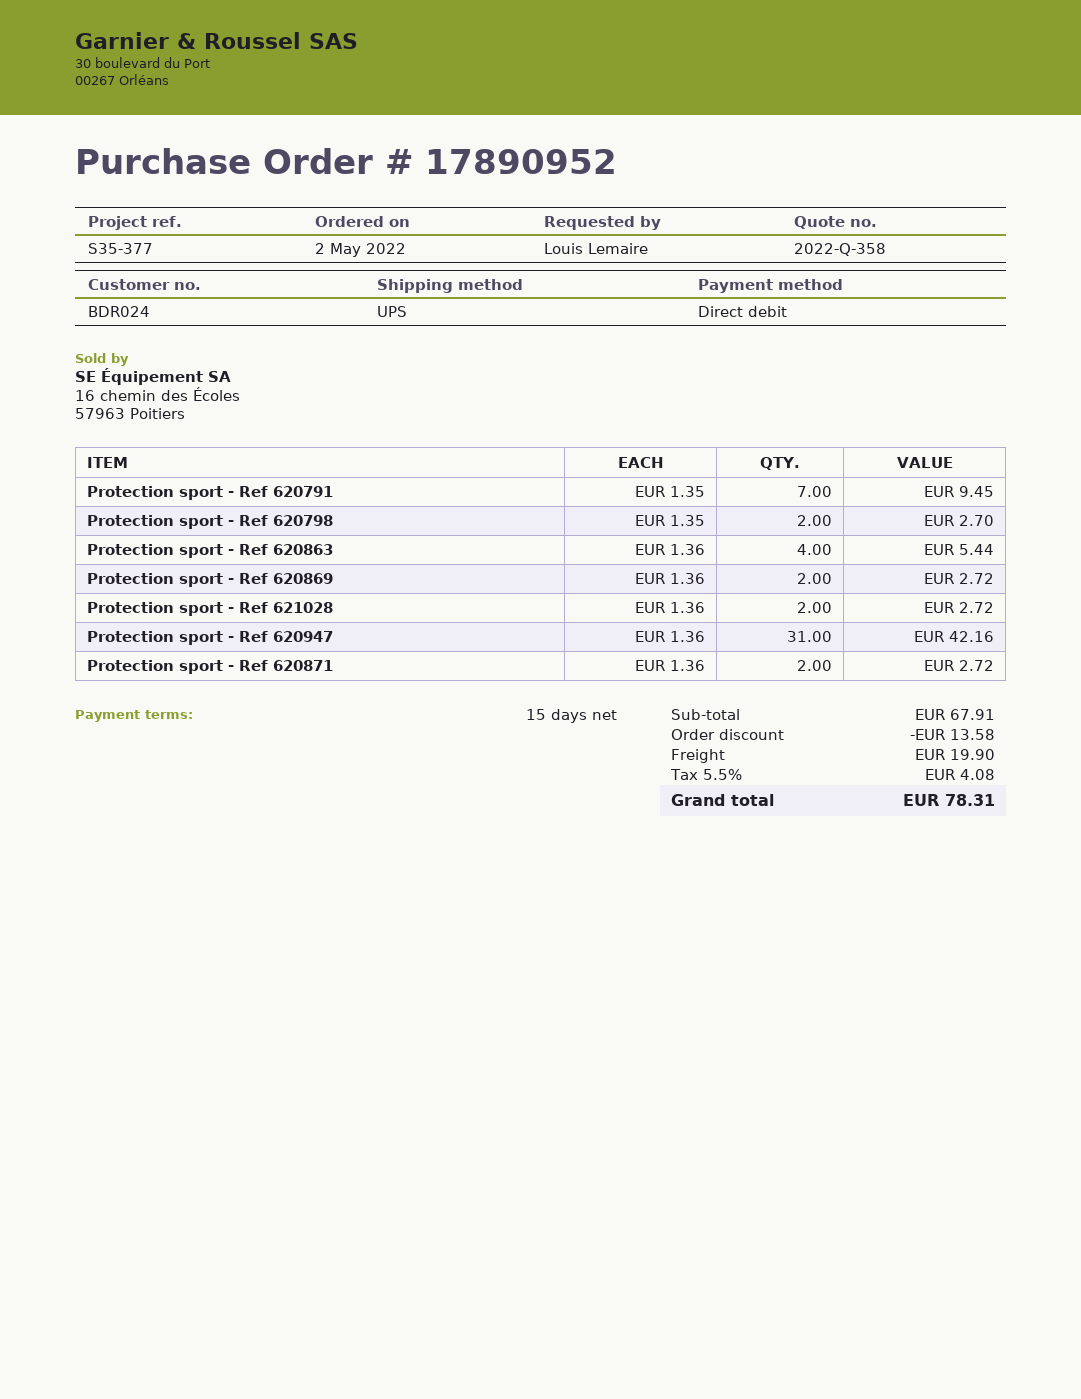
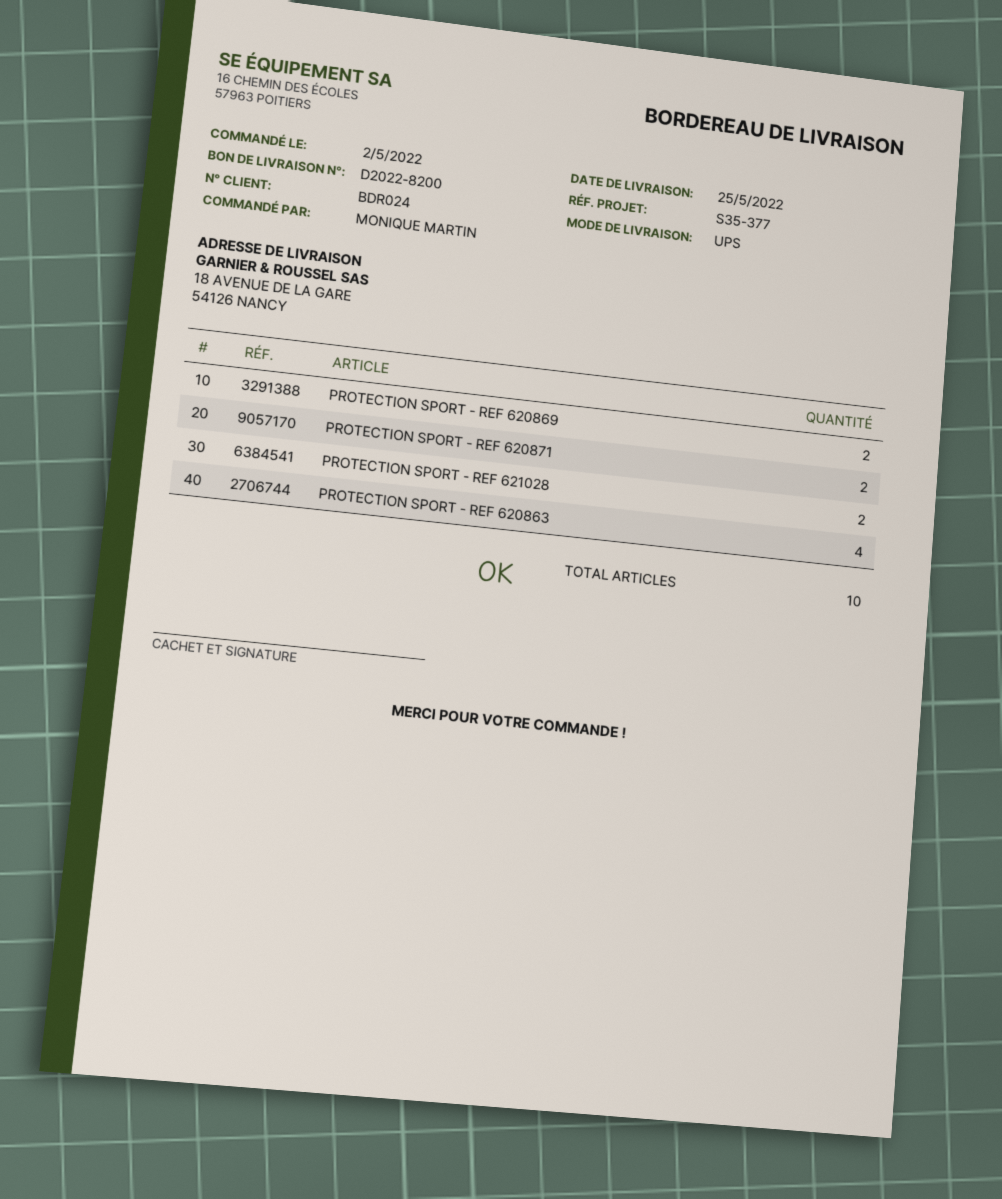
ordered by: Louis Lemaire -> MONIQUE MARTIN
Protection sport - Ref 620791: 7 -> none
Protection sport - Ref 620798: 2 -> none
Protection sport - Ref 620947: 31 -> none

